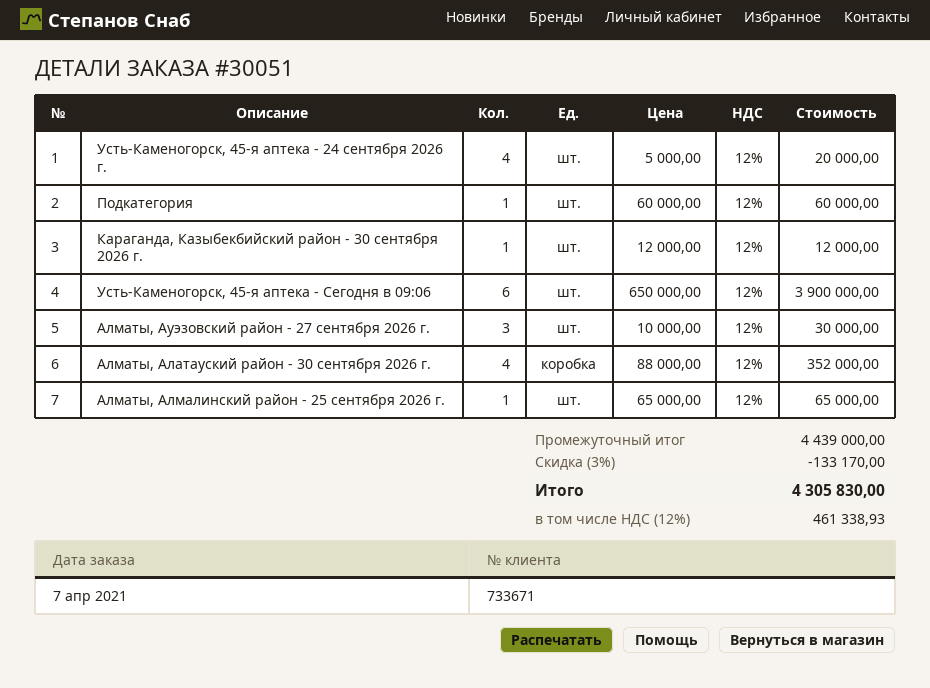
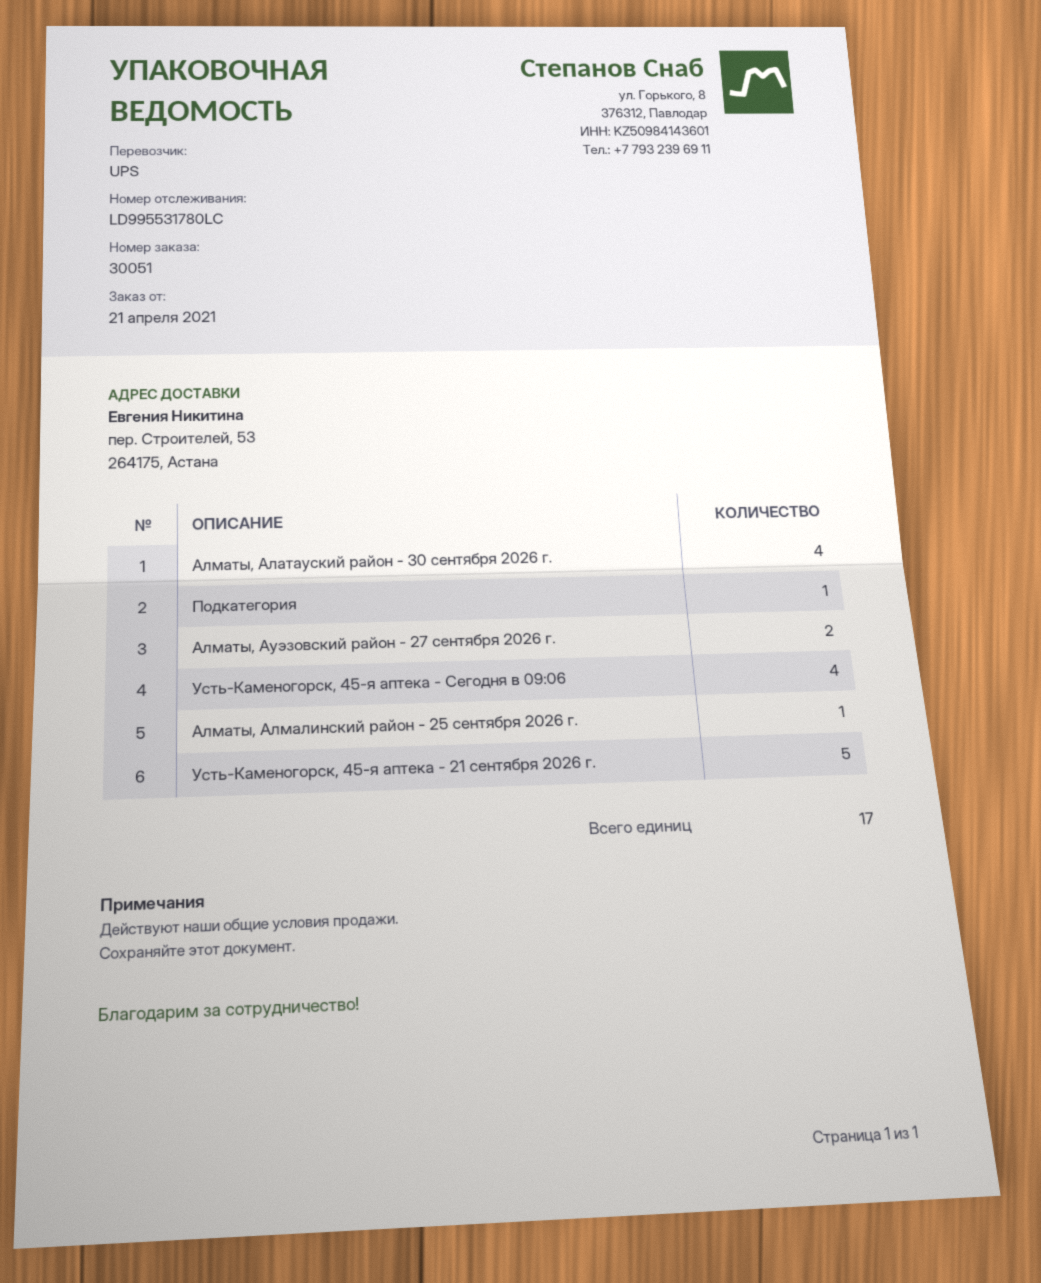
order date: 2021-04-07 -> 2021-04-21
Усть-Каменогорск, 45-я аптека - 24 сентября 2026 г.: 4 -> none
Караганда, Казыбекбийский район - 30 сентября 2026 г.: 1 -> none
Усть-Каменогорск, 45-я аптека - Сегодня в 09:06: 6 -> 4
Алматы, Ауэзовский район - 27 сентября 2026 г.: 3 -> 2
Усть-Каменогорск, 45-я аптека - 21 сентября 2026 г.: none -> 5

